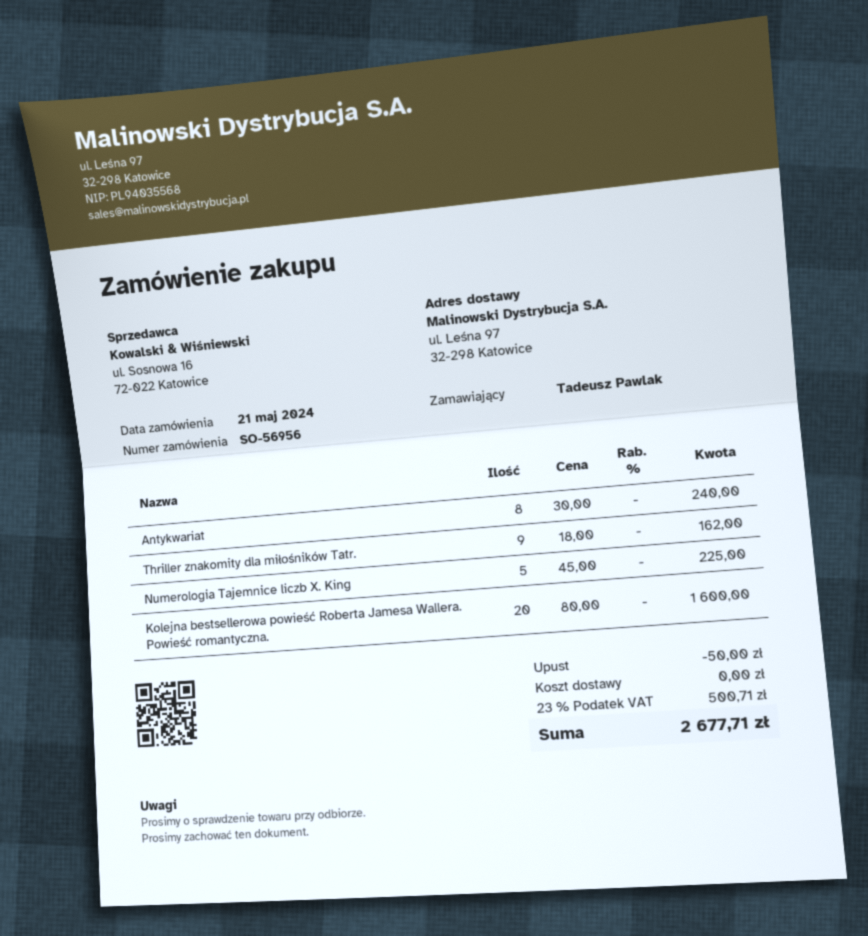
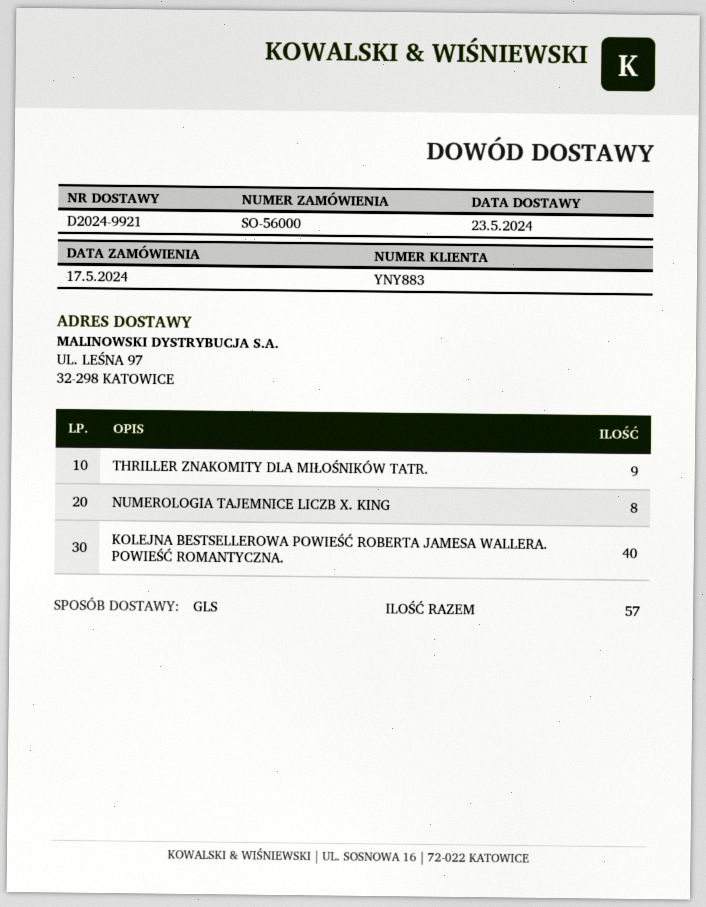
order number: SO-56956 -> SO-56000
order date: 2024-05-21 -> 2024-05-17
Antykwariat: 8 -> none
Numerologia Tajemnice liczb X. King: 5 -> 8
Kolejna bestsellerowa powieść Roberta Jamesa Wallera. Powieść romantyczna.: 20 -> 40

